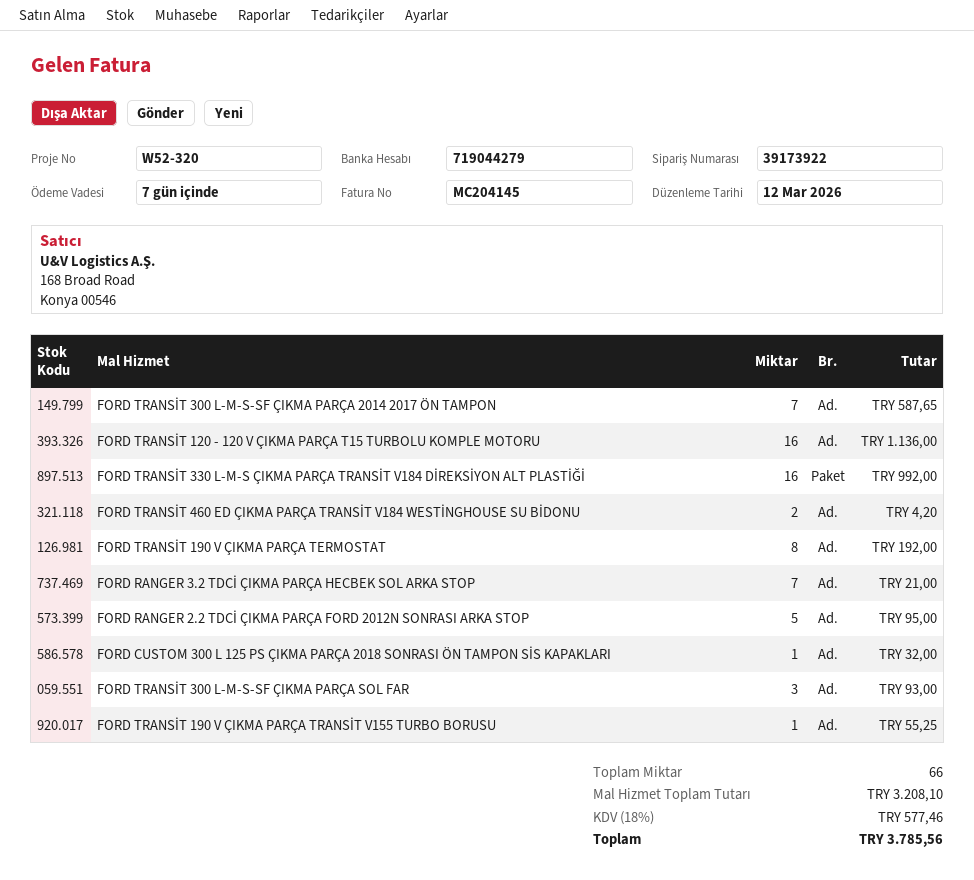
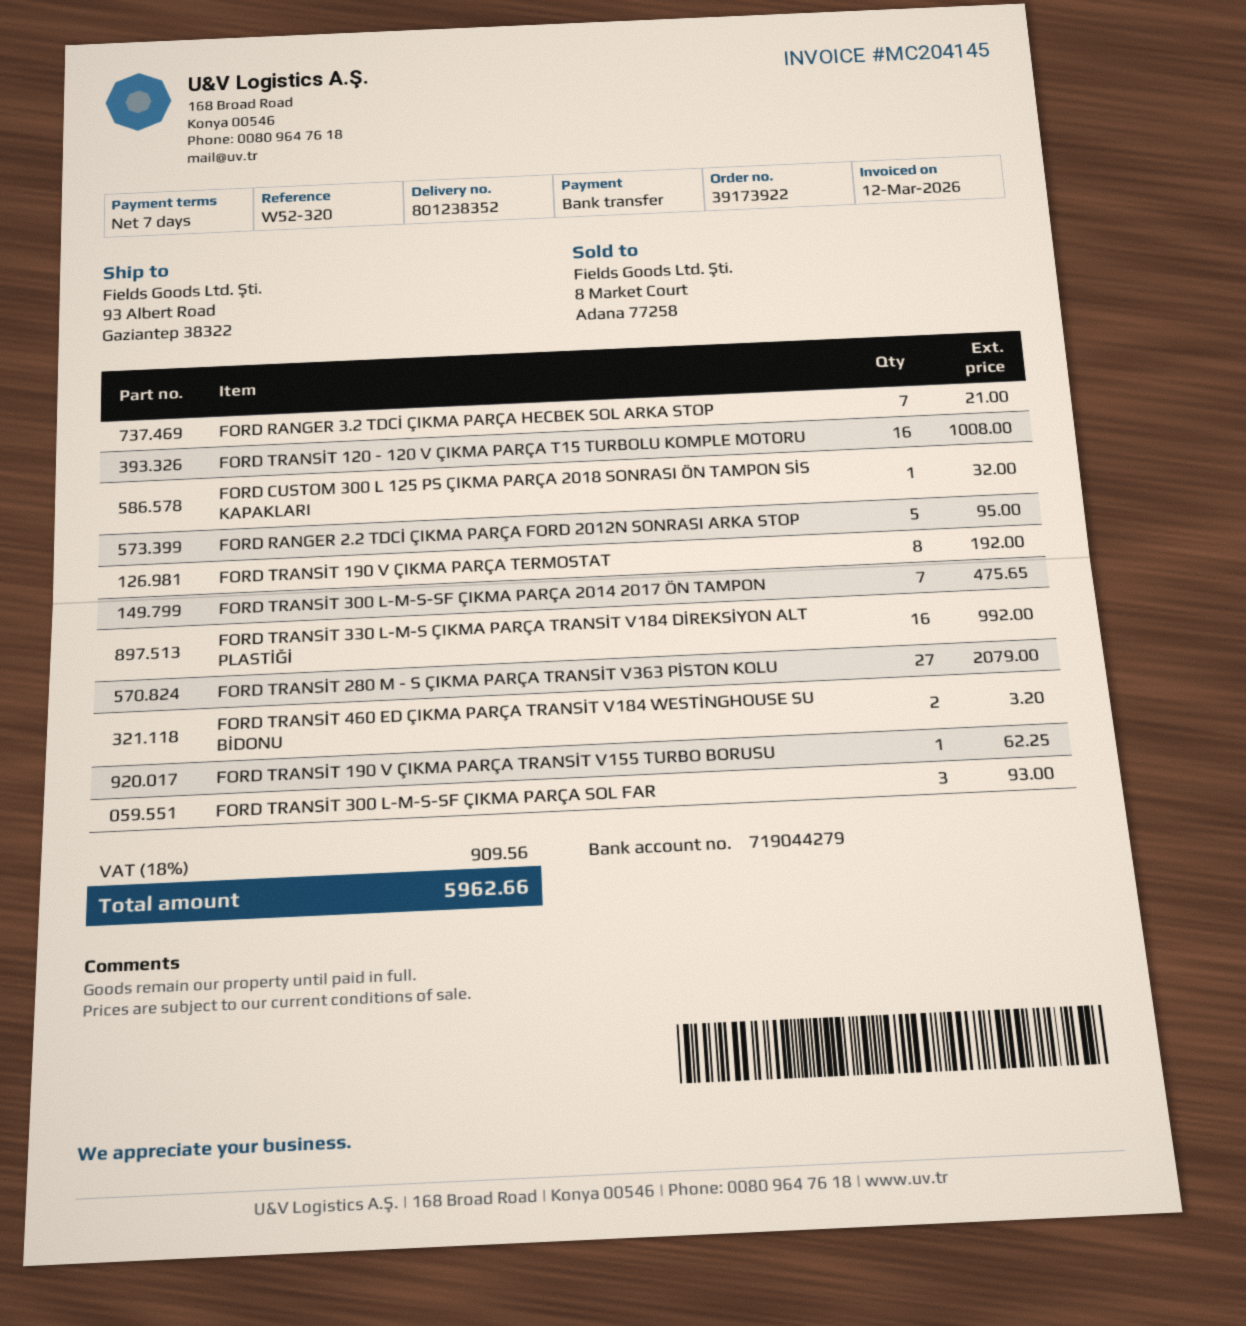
FORD TRANSİT 300 L-M-S-SF ÇIKMA PARÇA 2014 2017 ÖN TAMPON: 7 for 587.65 -> 7 for 475.65
FORD TRANSİT 120 - 120 V ÇIKMA PARÇA T15 TURBOLU KOMPLE MOTORU: 16 for 1136.00 -> 16 for 1008.00
FORD TRANSİT 460 ED ÇIKMA PARÇA TRANSİT V184 WESTİNGHOUSE SU BİDONU: 2 for 4.20 -> 2 for 3.20
FORD TRANSİT 190 V ÇIKMA PARÇA TRANSİT V155 TURBO BORUSU: 1 for 55.25 -> 1 for 62.25
FORD TRANSİT 280 M - S ÇIKMA PARÇA TRANSİT V363 PİSTON KOLU: none -> 27 for 2079.00
tax: 18% = 577.46 -> 18% = 909.56
total: 3785.56 -> 5962.66

